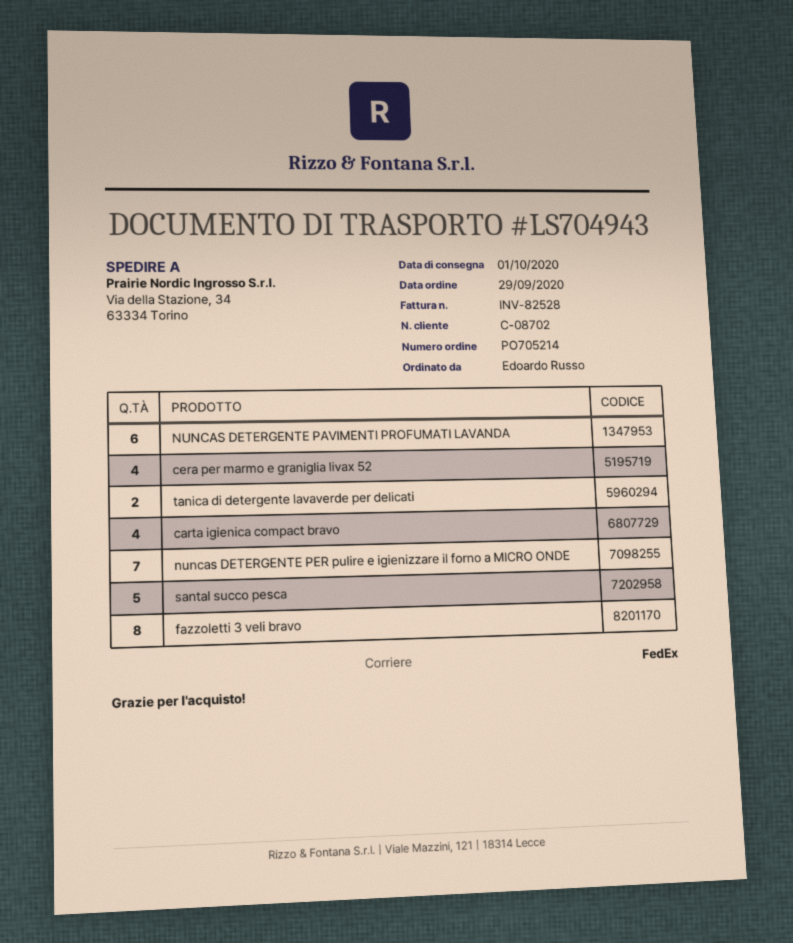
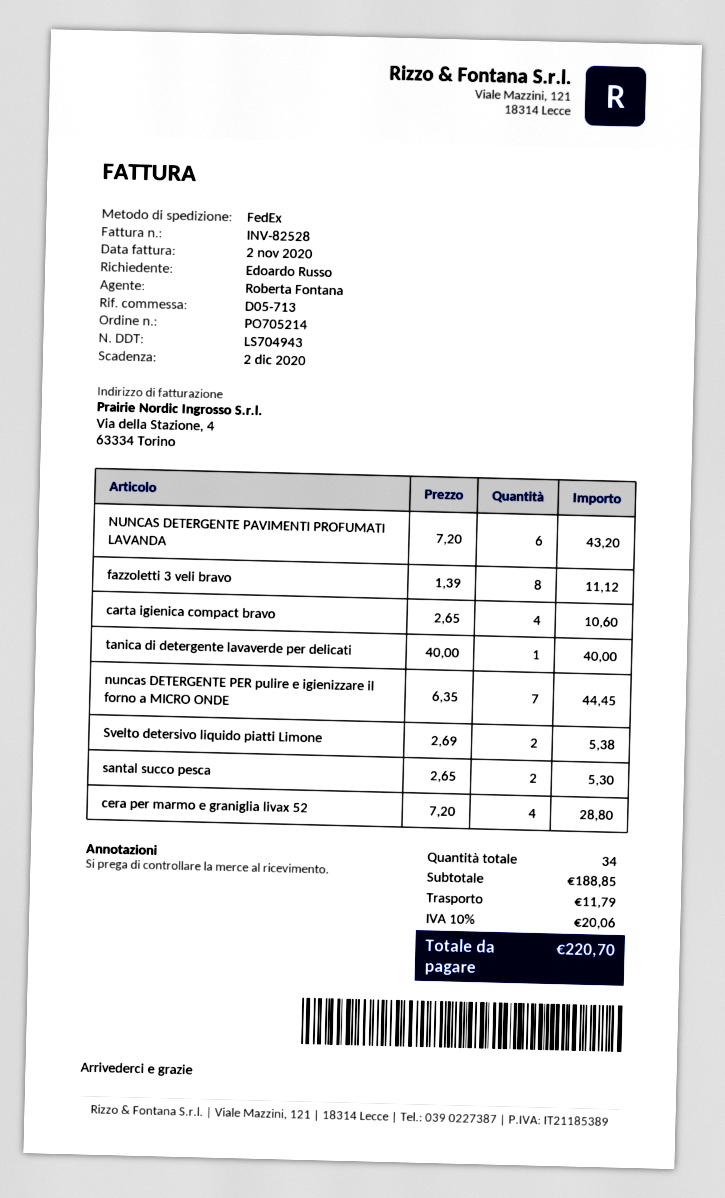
tanica di detergente lavaverde per delicati: 2 -> 1
santal succo pesca: 5 -> 2
Svelto detersivo liquido piatti Limone: none -> 2

